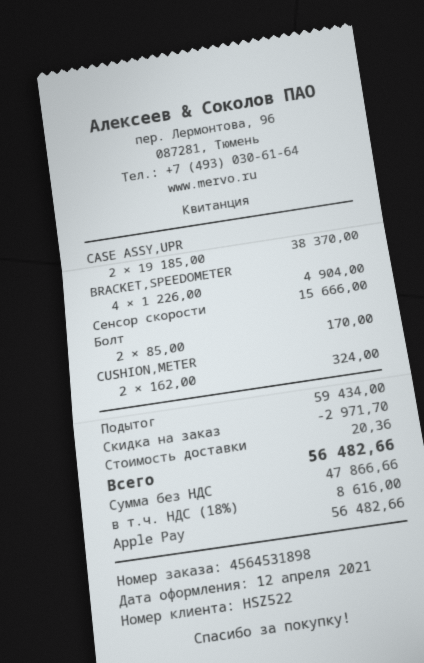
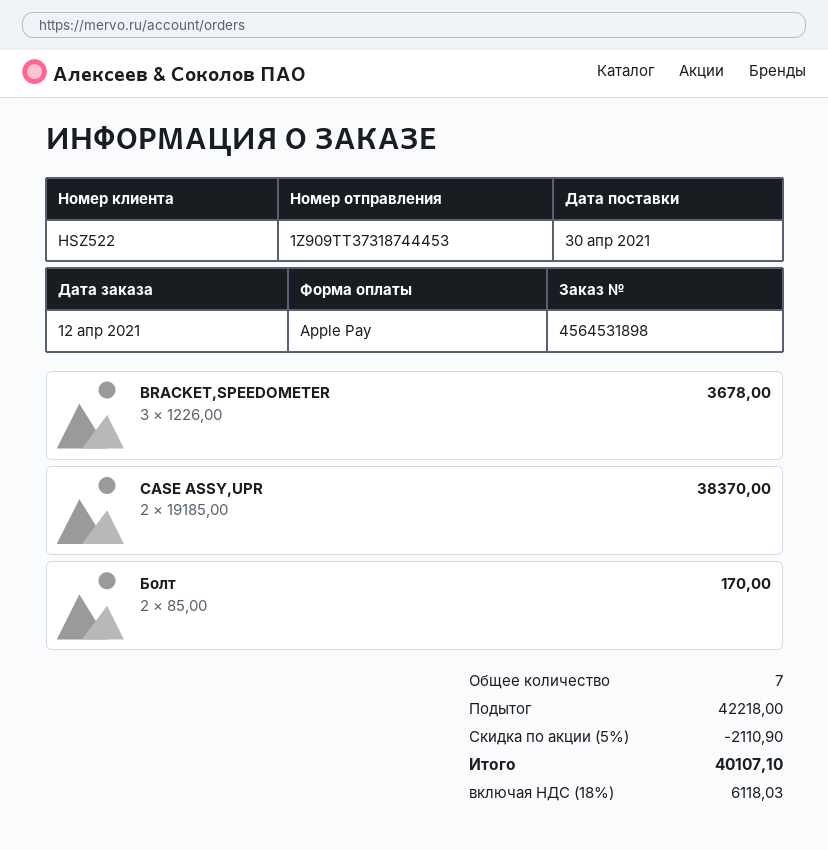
BRACKET,SPEEDOMETER: 4 x 1226.00 = 4904.00 -> 3 x 1226.00 = 3678.00
Сенсор скорости: 1 x 15666.00 = 15666.00 -> none
CUSHION,METER: 2 x 162.00 = 324.00 -> none
subtotal: 59434.00 -> 42218.00
discount: 2971.70 -> 2110.90
shipping: 20.36 -> none
tax: 18% = 8616.00 -> 18% = 6118.03
total: 56482.66 -> 40107.10

